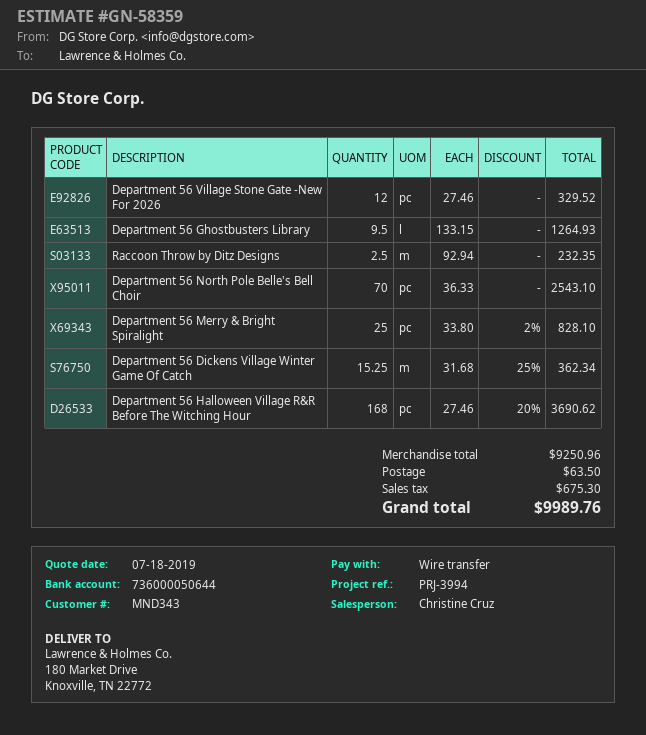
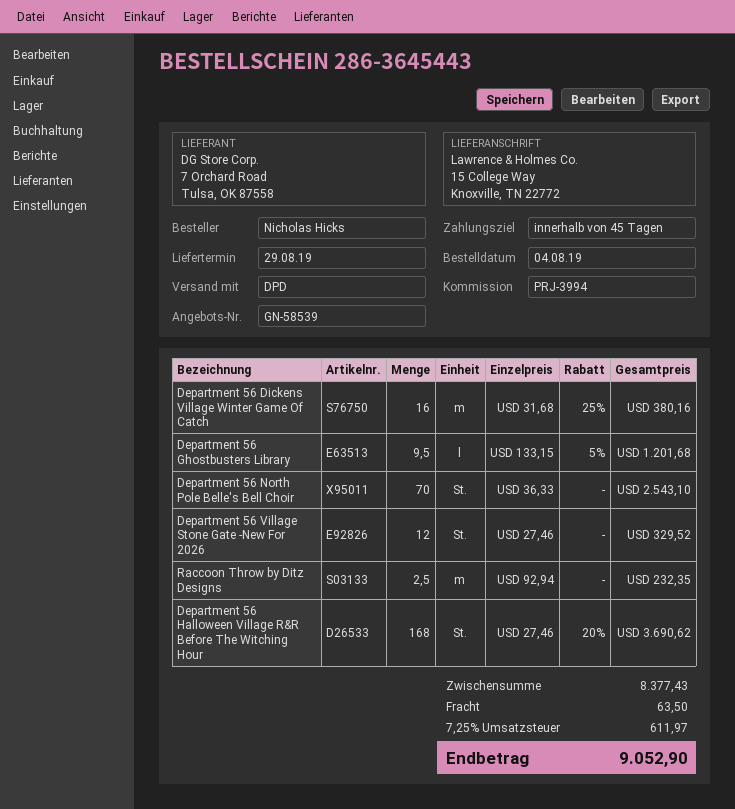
quote number: GN-58359 -> GN-58539
ship to: 180 Market Drive, Knoxville, TN 22772 -> 15 College Way, Knoxville, TN 22772
Department 56 Ghostbusters Library: 9.5 x 133.15 = 1264.93 -> 9.5 x 133.15 - 5% = 1201.68
Department 56 Merry & Bright Spiralight: 25 x 33.80 - 2% = 828.10 -> none
Department 56 Dickens Village Winter Game Of Catch: 15.25 x 31.68 - 25% = 362.34 -> 16 x 31.68 - 25% = 380.16
subtotal: 9250.96 -> 8377.43
tax: 675.30 -> 611.97
total: 9989.76 -> 9052.90

